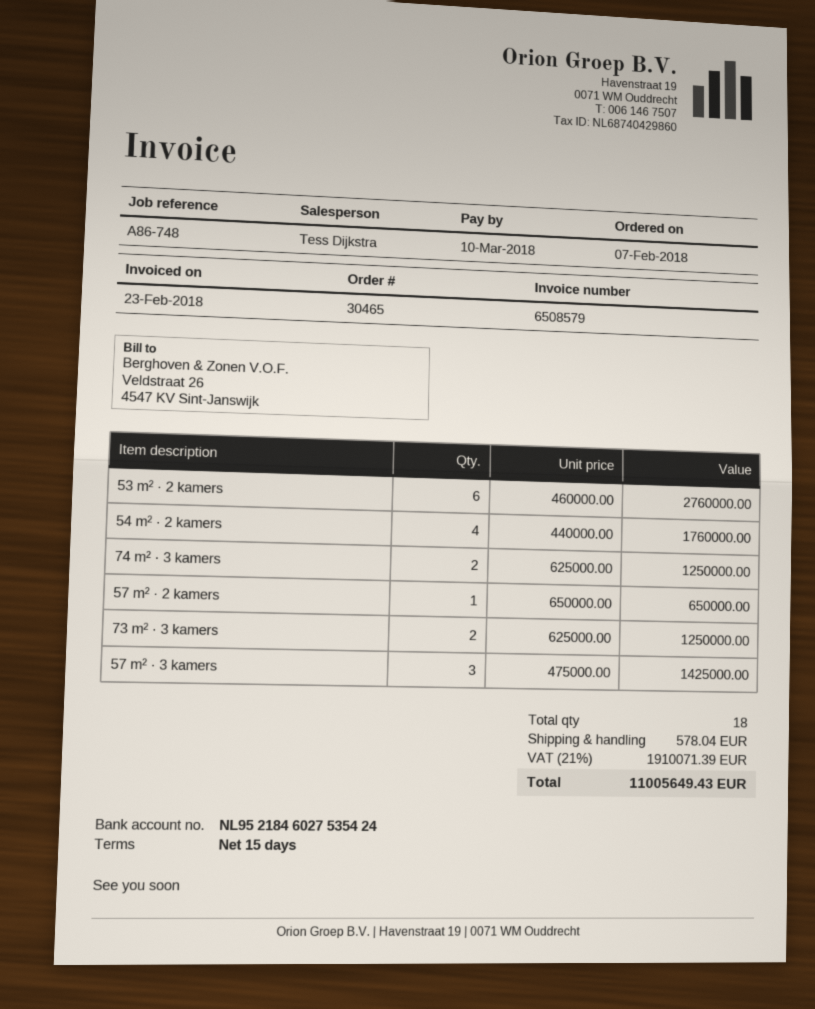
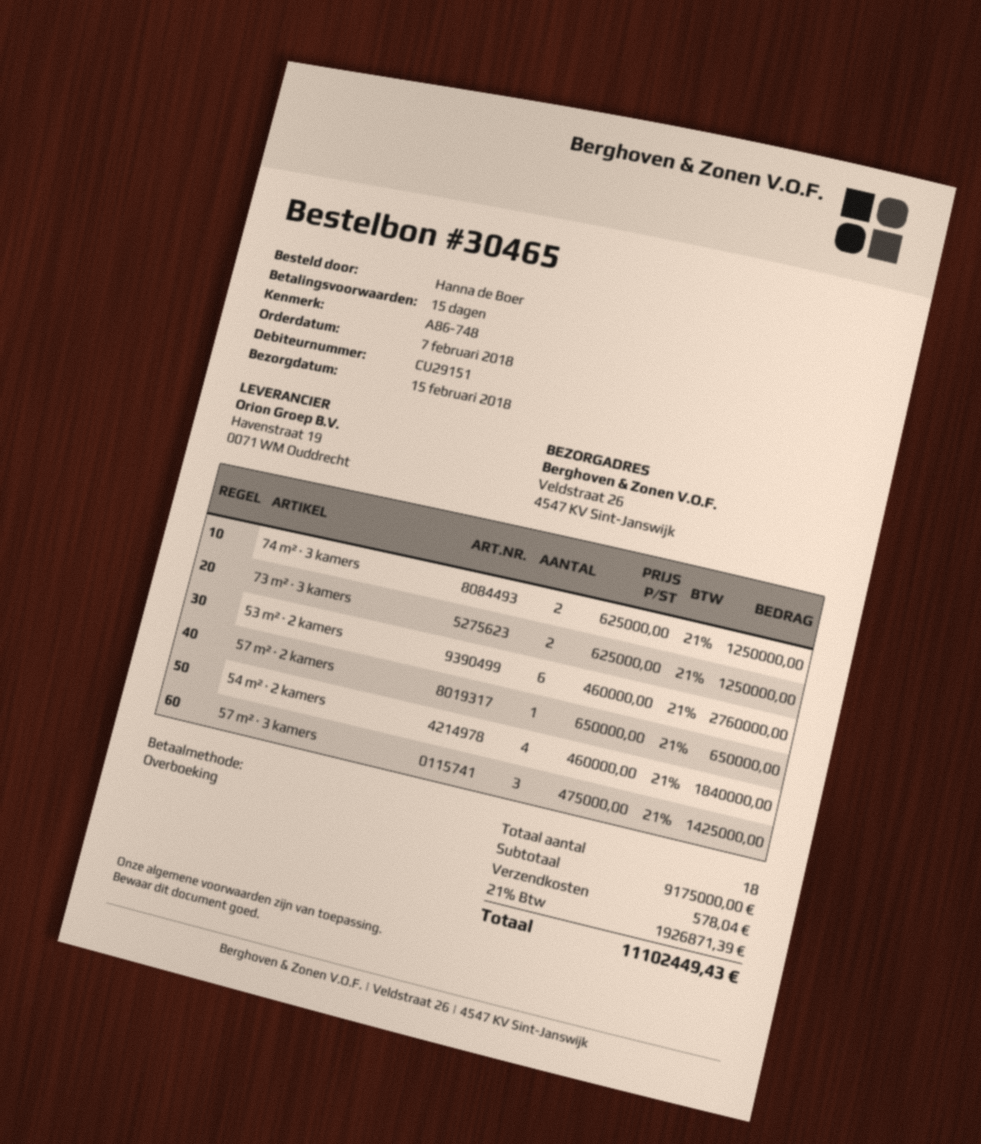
54 m² · 2 kamers: 4 x 440000.00 = 1760000.00 -> 4 x 460000.00 = 1840000.00
tax: 21% = 1910071.39 -> 21% = 1926871.39
total: 11005649.43 -> 11102449.43

